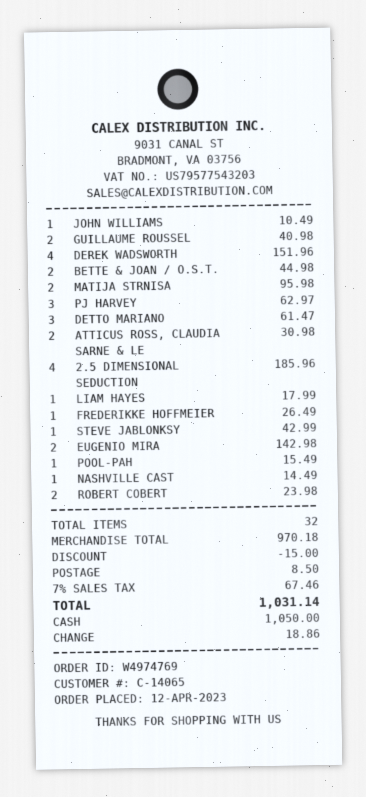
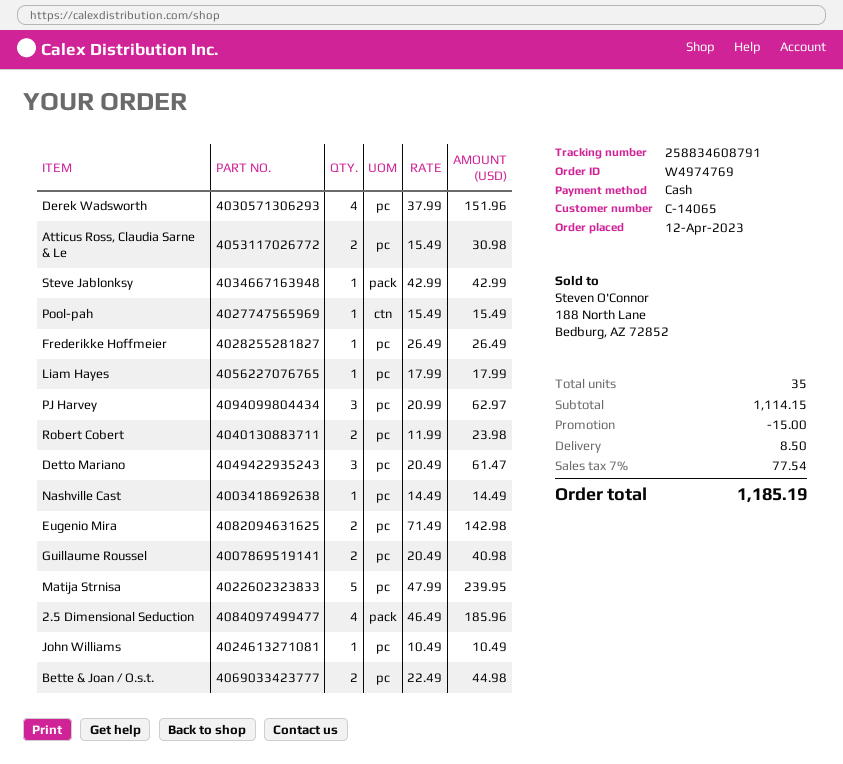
MATIJA STRNISA: 2 for 95.98 -> 5 for 239.95
total quantity: 32 -> 35
subtotal: 970.18 -> 1114.15
tax: 7% = 67.46 -> 7% = 77.54
total: 1031.14 -> 1185.19

